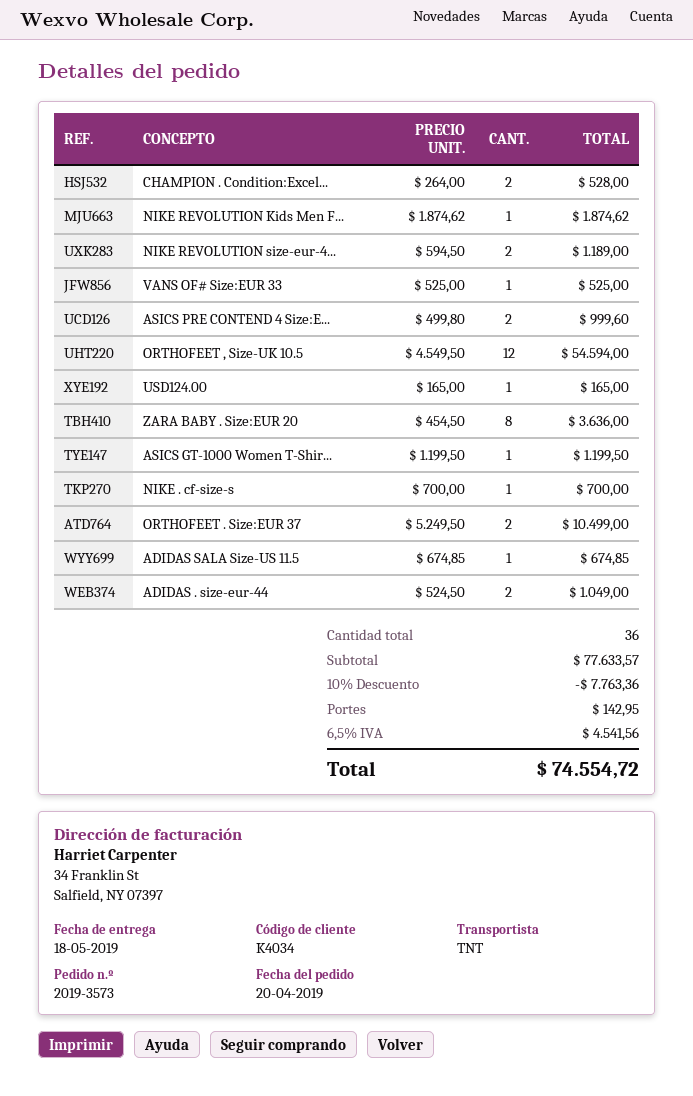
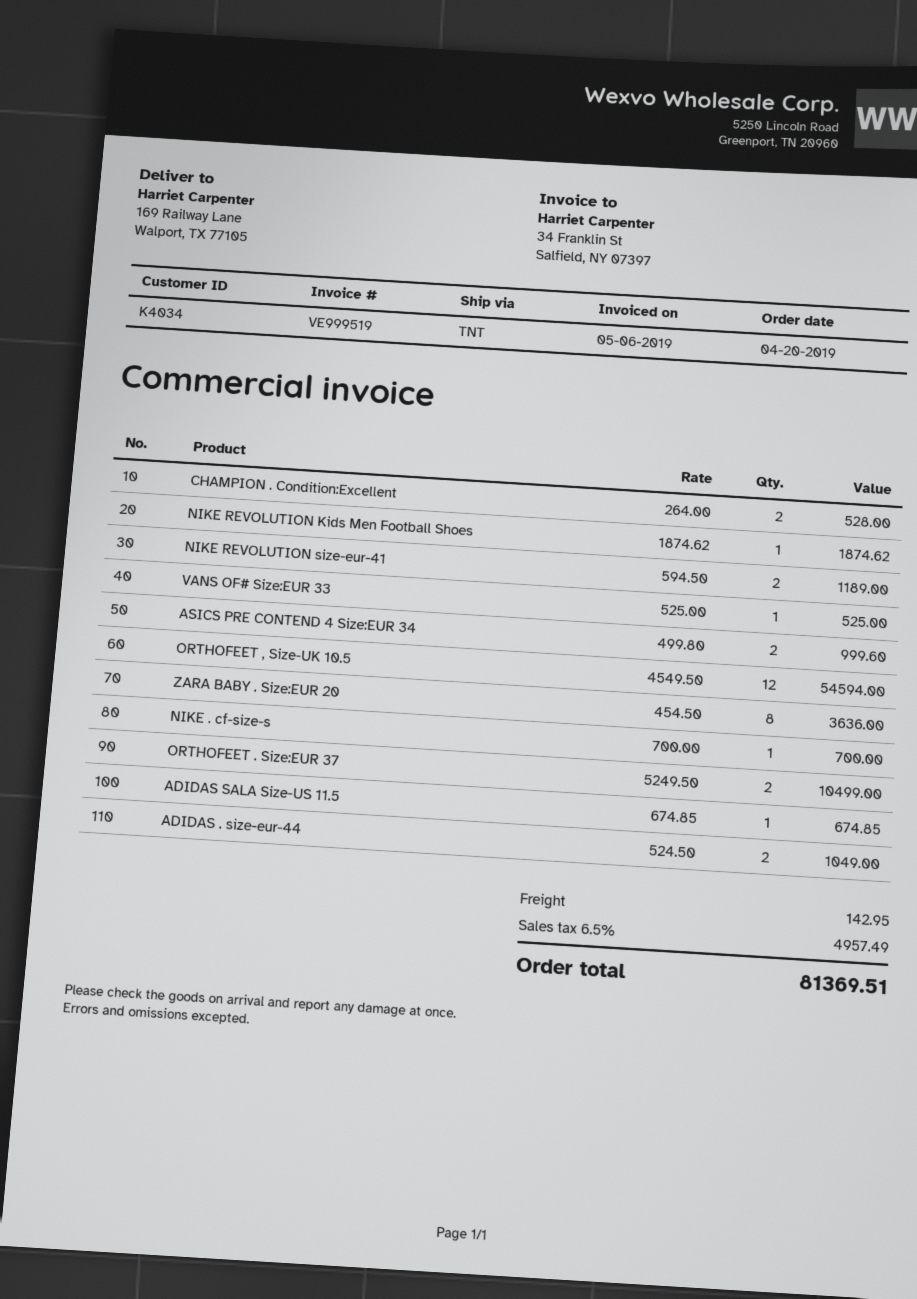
USD124.00: 1 x 165.00 = 165.00 -> none
ASICS GT-1000 Women T-Shir...: 1 x 1199.50 = 1199.50 -> none
discount: 10% = 7763.36 -> none
tax: 6.5% = 4541.56 -> 6.5% = 4957.49
total: 74554.72 -> 81369.51

